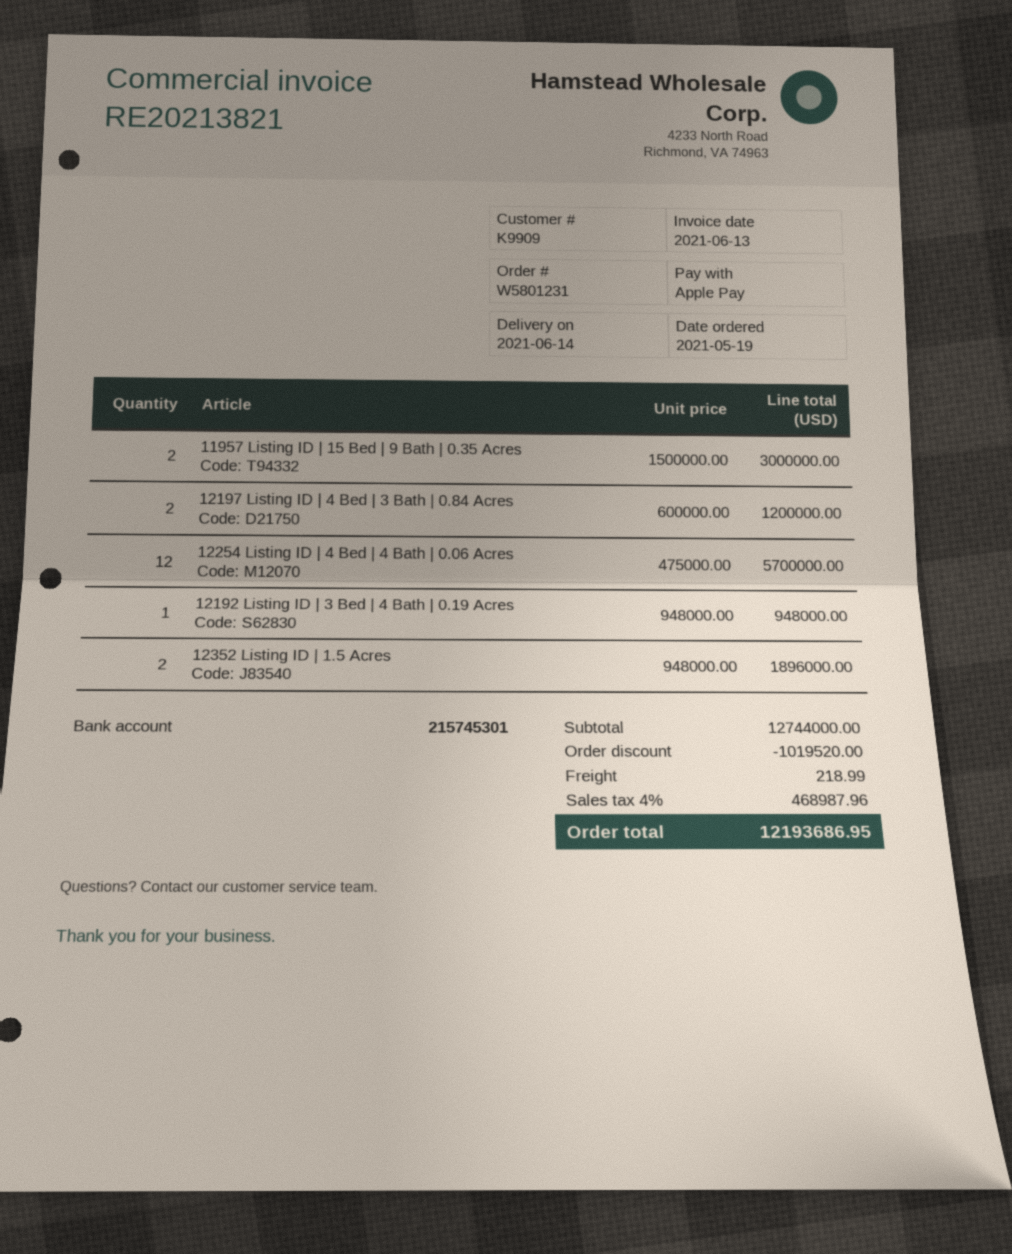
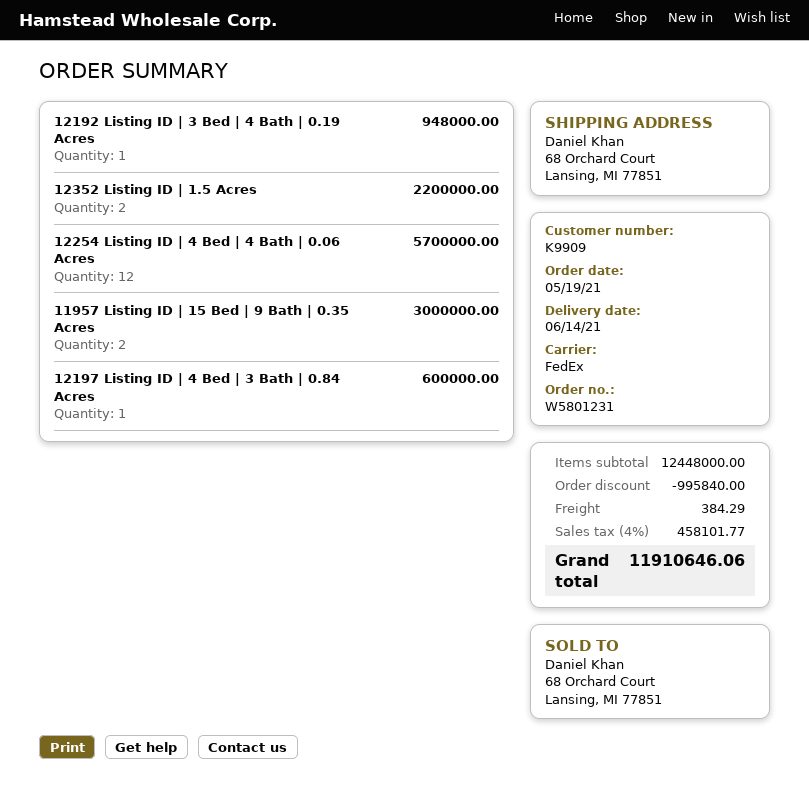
12197 Listing ID | 4 Bed | 3 Bath | 0.84 Acres: 2 for 1200000.00 -> 1 for 600000.00
12352 Listing ID | 1.5 Acres: 2 for 1896000.00 -> 2 for 2200000.00
subtotal: 12744000.00 -> 12448000.00
discount: 1019520.00 -> 995840.00
shipping: 218.99 -> 384.29
tax: 4% = 468987.96 -> 4% = 458101.77
total: 12193686.95 -> 11910646.06

